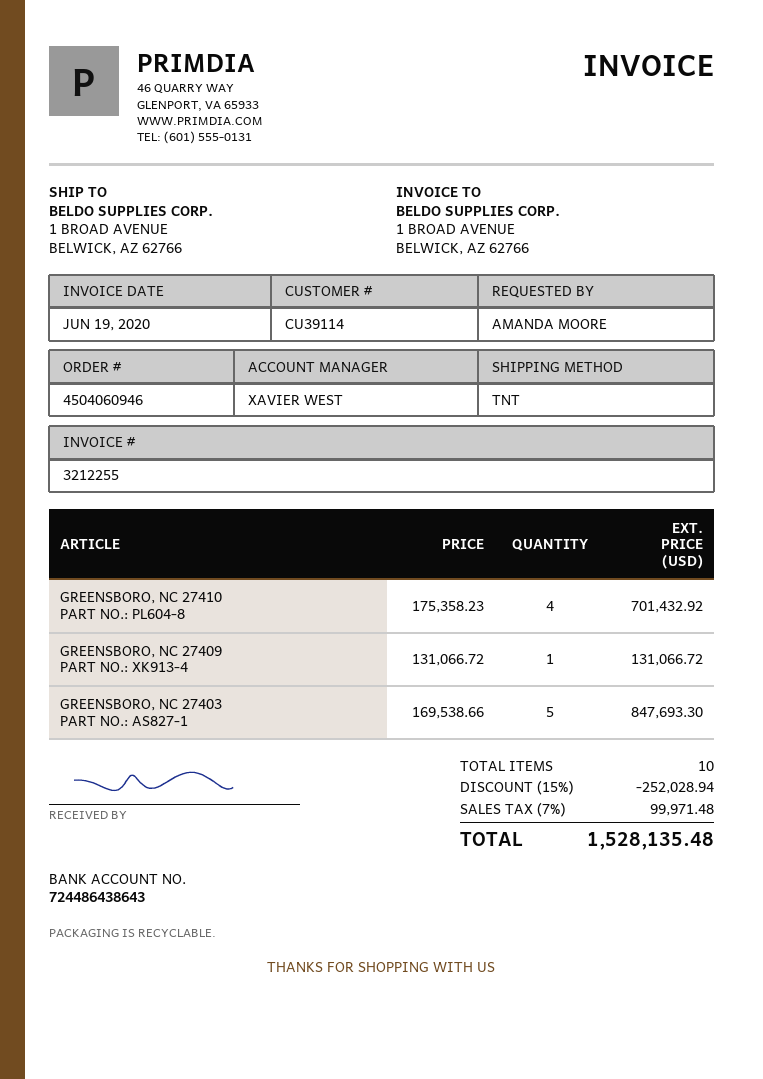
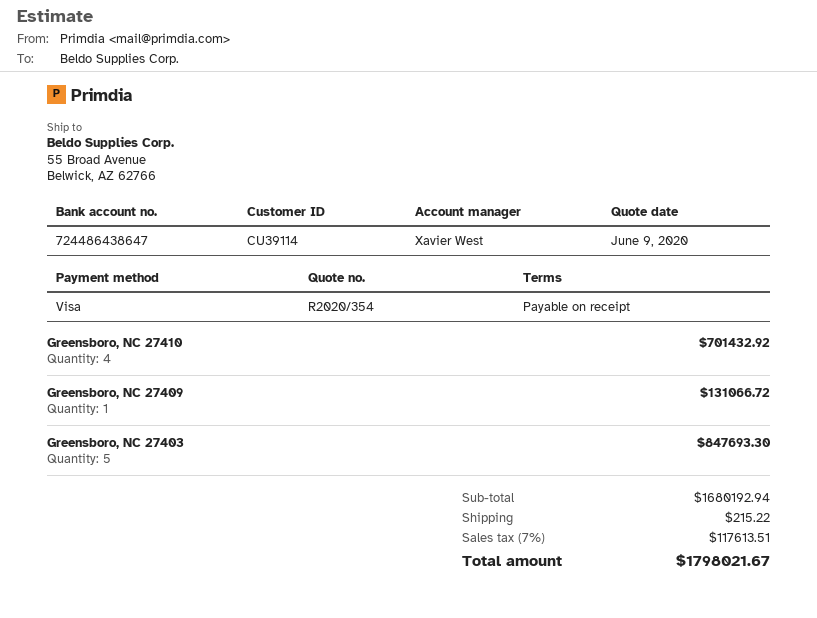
bank account: 724486438643 -> 724486438647
ship to: 1 BROAD AVENUE, BELWICK, AZ 62766 -> 55 Broad Avenue, Belwick, AZ 62766
discount: 15% = 252028.94 -> none
shipping: none -> 215.22
tax: 7% = 99971.48 -> 7% = 117613.51
total: 1528135.48 -> 1798021.67

